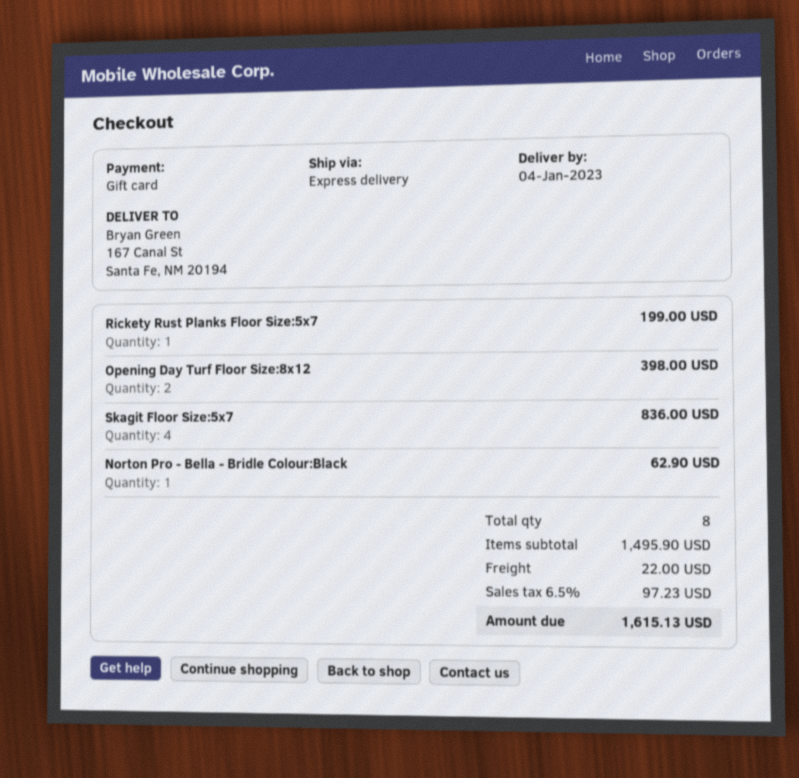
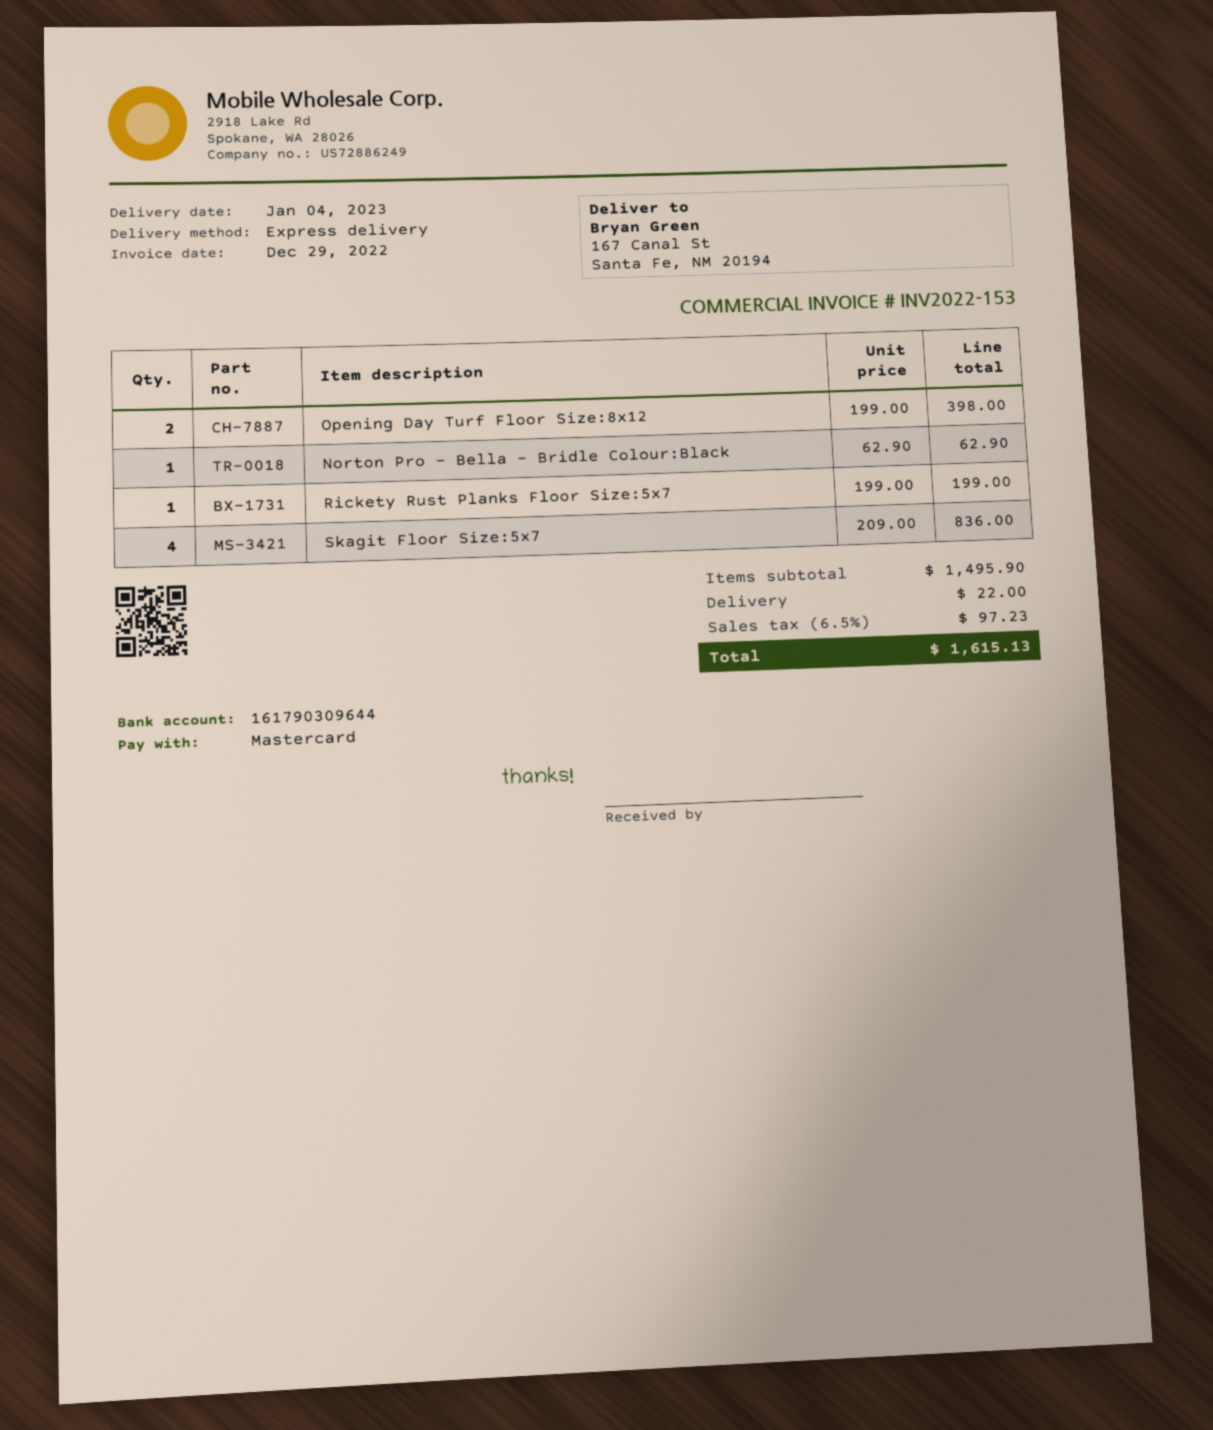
payment method: gift card -> Mastercard

